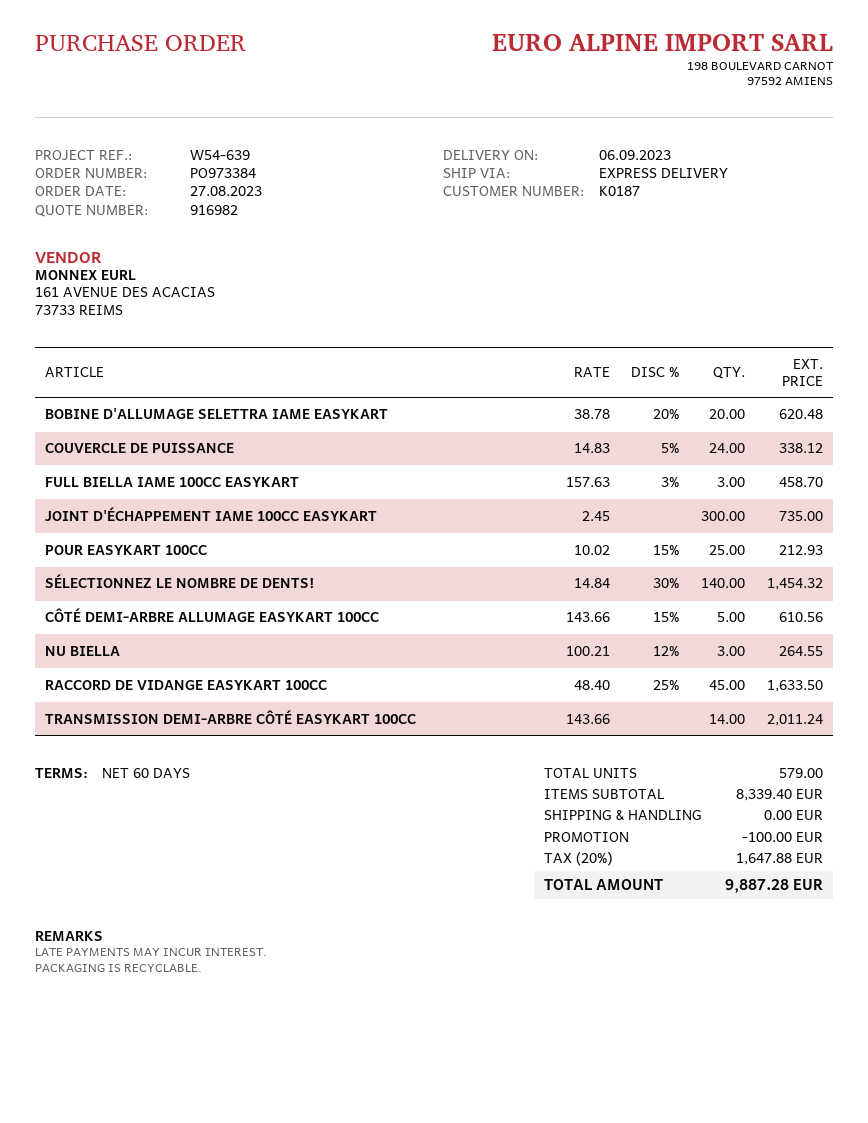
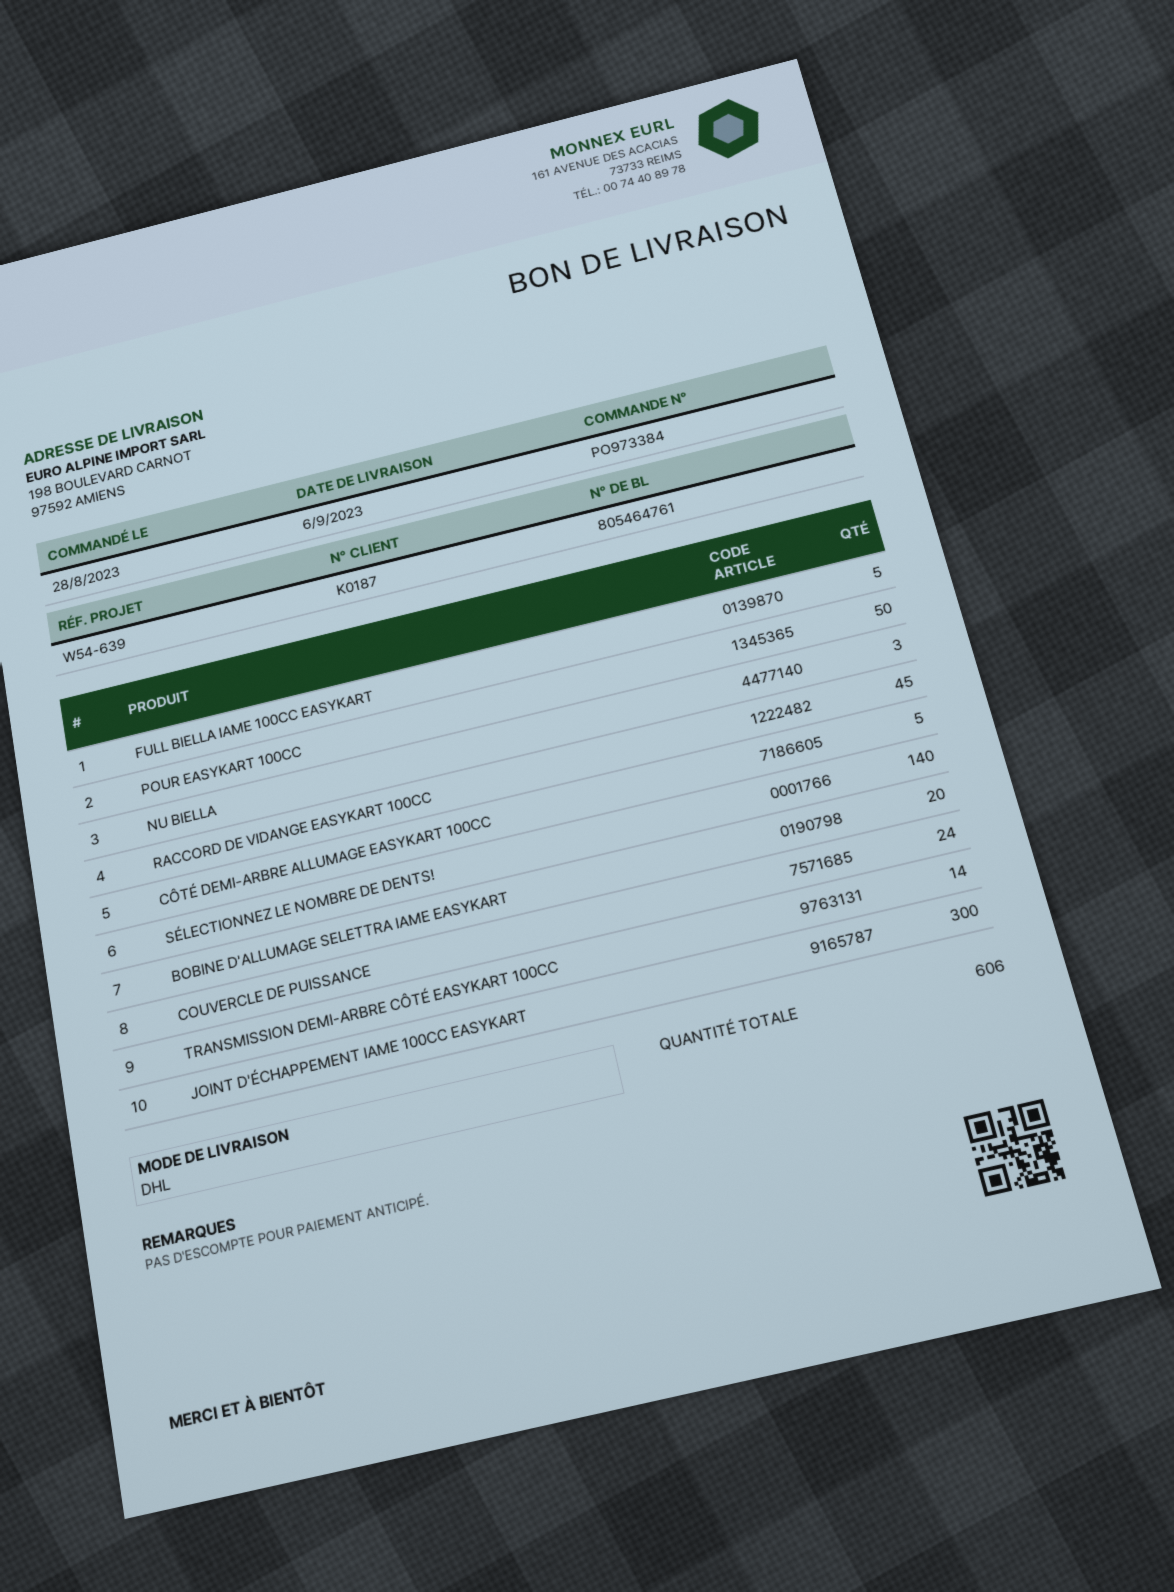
order date: 2023-08-27 -> 2023-08-28
shipping method: express -> DHL
FULL BIELLA IAME 100CC EASYKART: 3 -> 5
POUR EASYKART 100CC: 25 -> 50
total quantity: 579 -> 606

